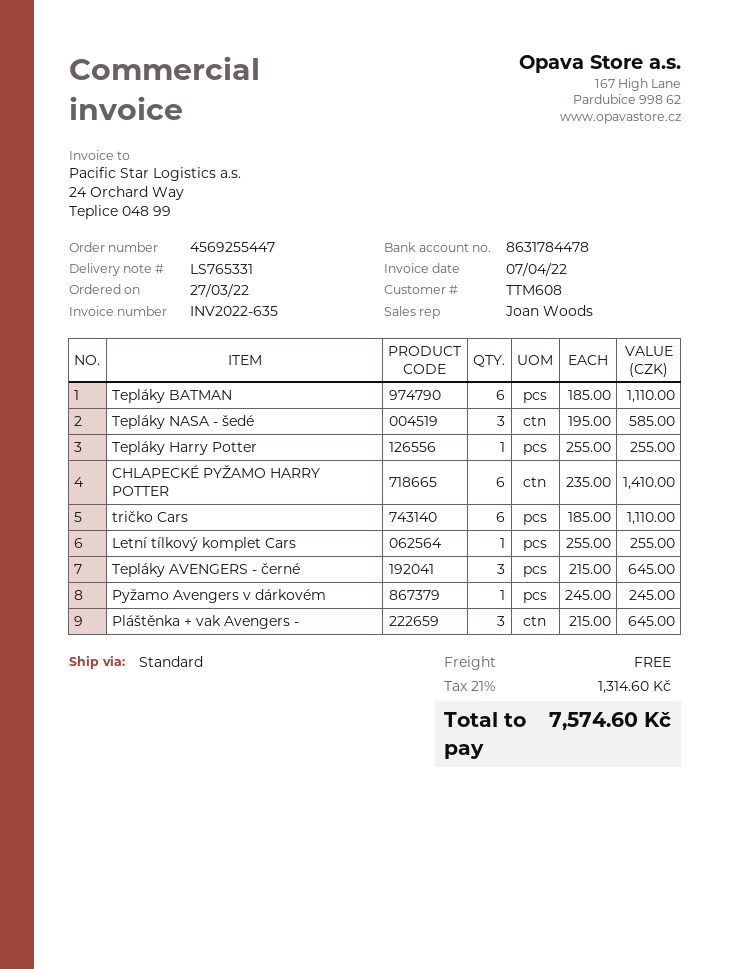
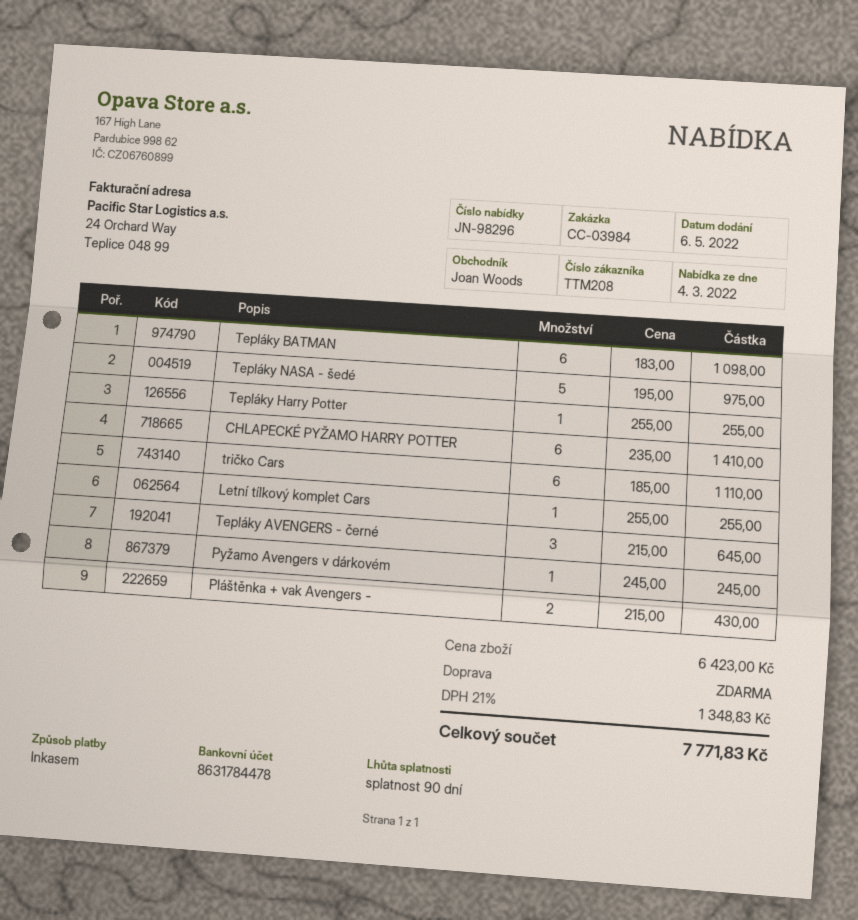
customer number: TTM608 -> TTM208
Tepláky BATMAN: 6 x 185.00 = 1110.00 -> 6 x 183.00 = 1098.00
Tepláky NASA - šedé: 3 x 195.00 = 585.00 -> 5 x 195.00 = 975.00
Pláštěnka + vak Avengers -: 3 x 215.00 = 645.00 -> 2 x 215.00 = 430.00
tax: 21% = 1314.60 -> 21% = 1348.83
total: 7574.60 -> 7771.83

